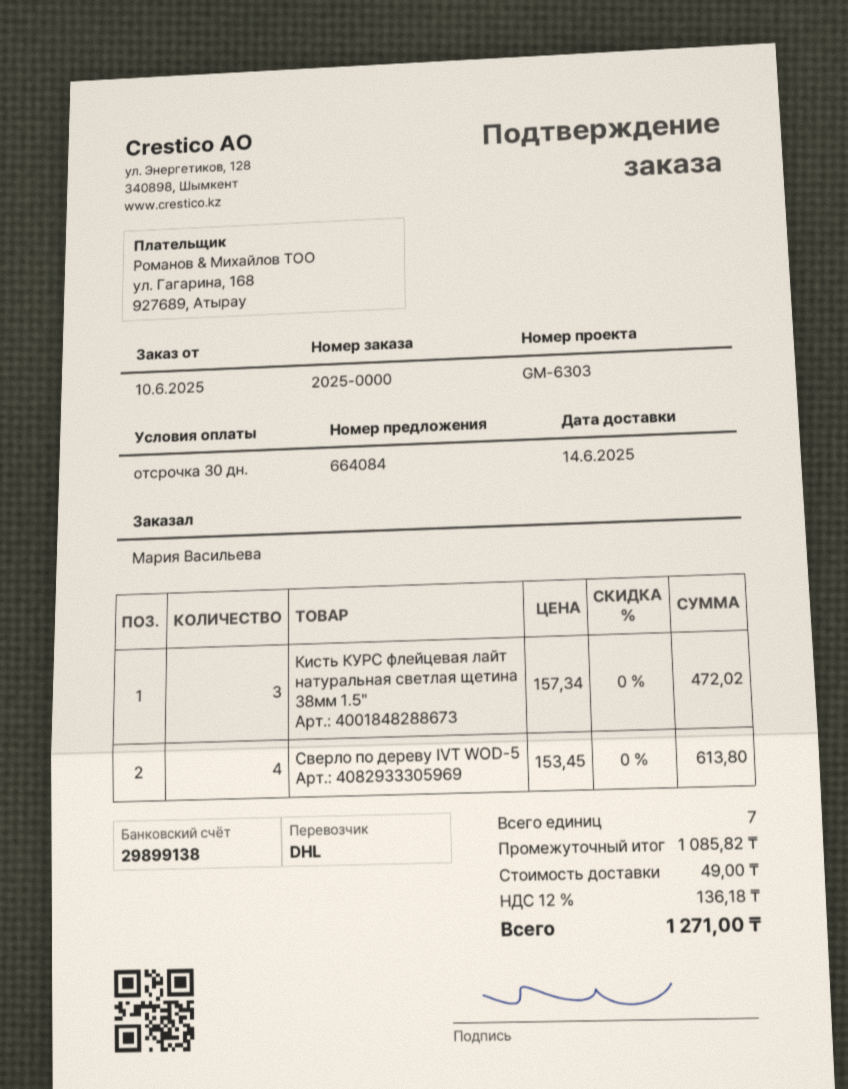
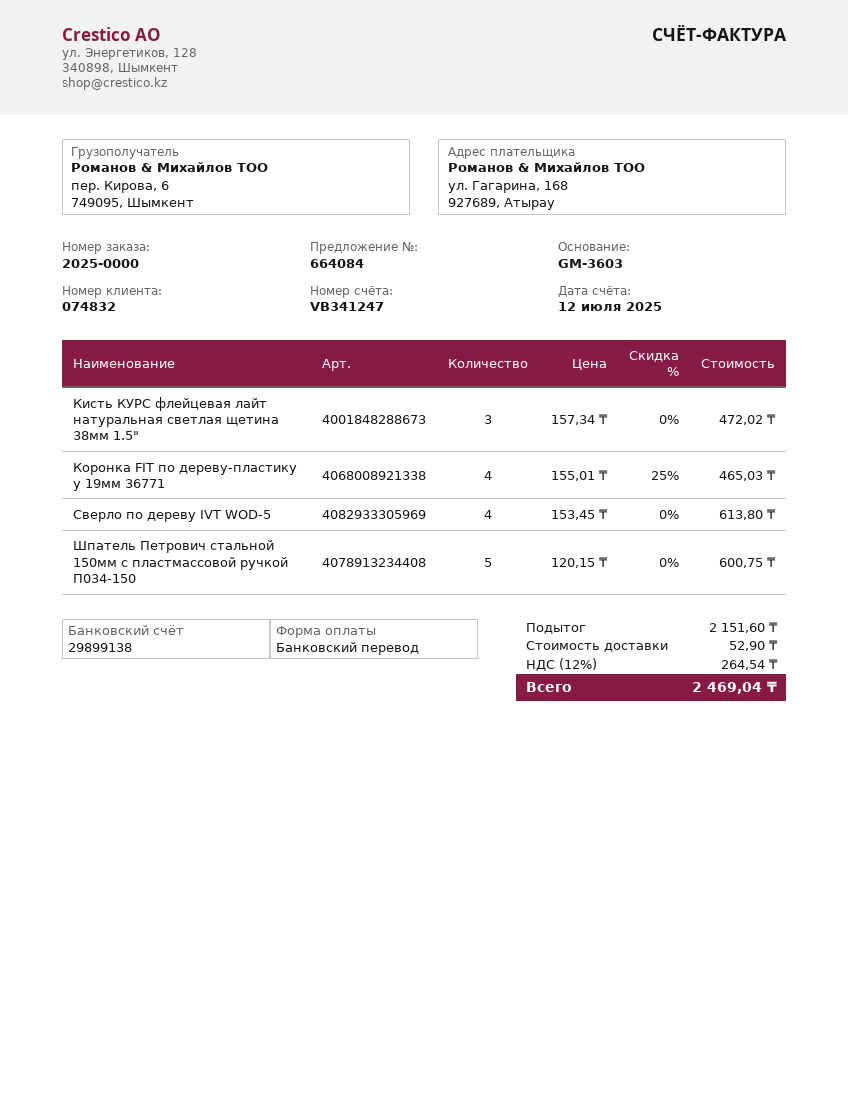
reference: GM-6303 -> GM-3603
Коронка FIT по дереву-пластику у 19мм 36771: none -> 4 x 155.01 - 25% = 465.03
Шпатель Петрович стальной 150мм с пластмассовой ручкой П034-150: none -> 5 x 120.15 = 600.75
subtotal: 1085.82 -> 2151.60
shipping: 49.00 -> 52.90
tax: 12% = 136.18 -> 12% = 264.54
total: 1271.00 -> 2469.04

